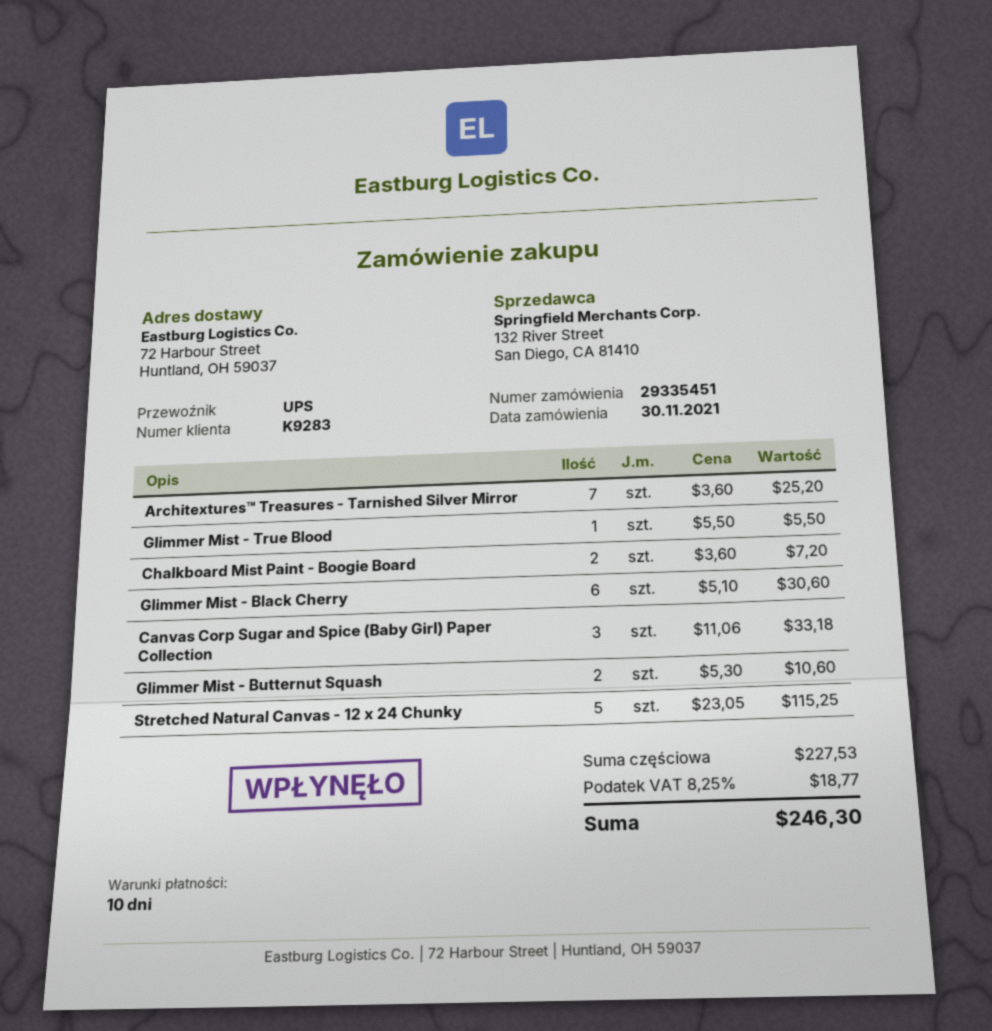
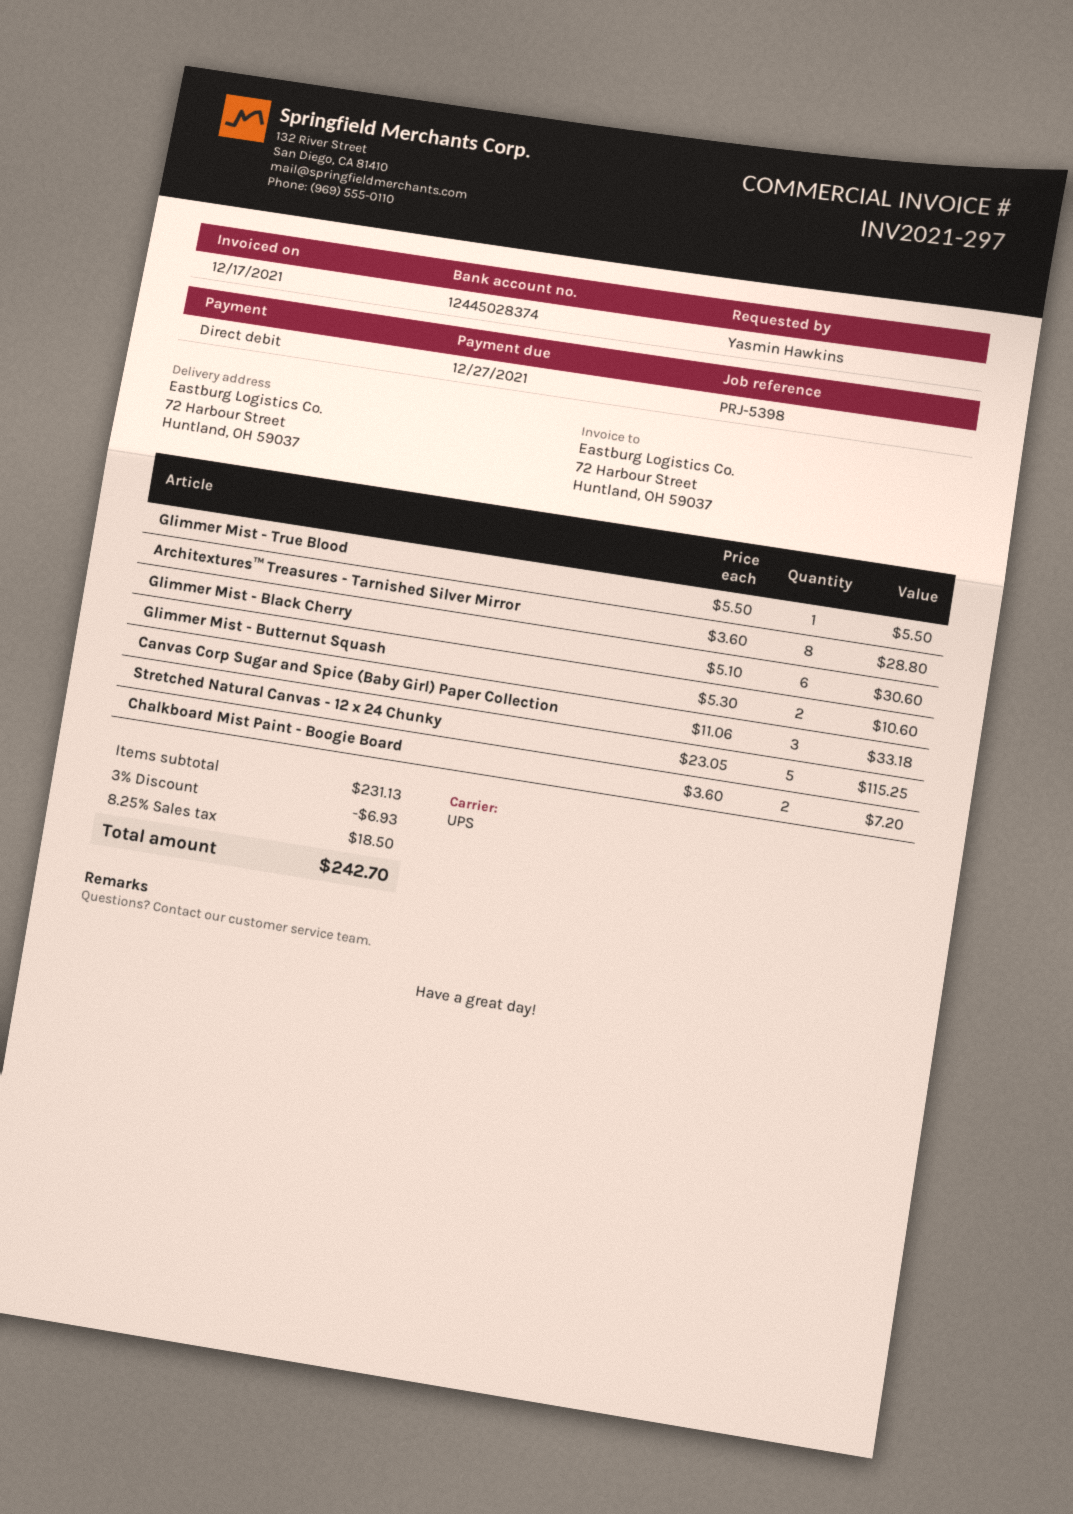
Architextures™ Treasures - Tarnished Silver Mirror: 7 x 3.60 = 25.20 -> 8 x 3.60 = 28.80
subtotal: 227.53 -> 231.13
discount: none -> 3% = 6.93
tax: 8.25% = 18.77 -> 8.25% = 18.50
total: 246.30 -> 242.70

